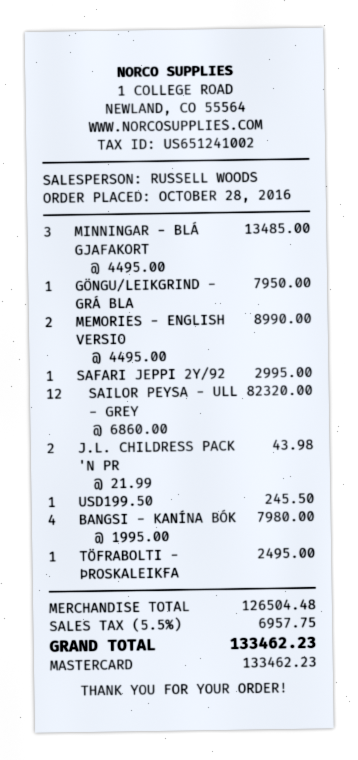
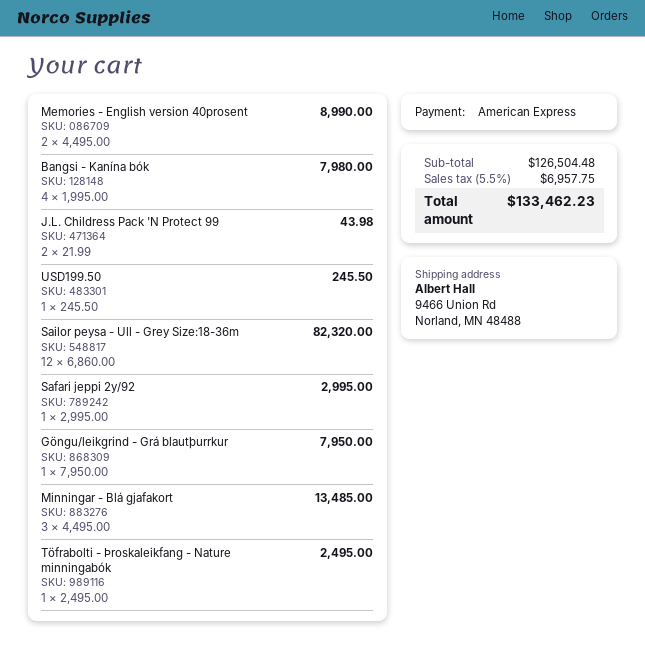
payment method: Mastercard -> American Express

